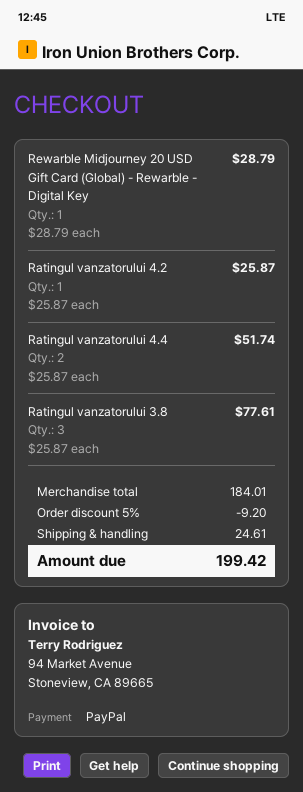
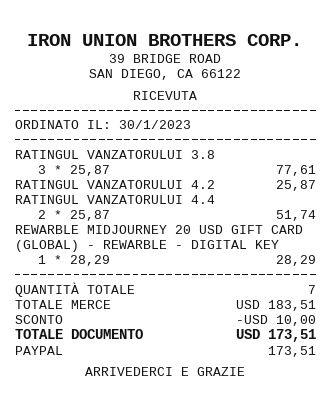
Rewarble Midjourney 20 USD Gift Card (Global) - Rewarble - Digital Key: 1 x 28.79 = 28.79 -> 1 x 28.29 = 28.29
subtotal: 184.01 -> 183.51
discount: 9.20 -> 10.00
shipping: 24.61 -> none
total: 199.42 -> 173.51

